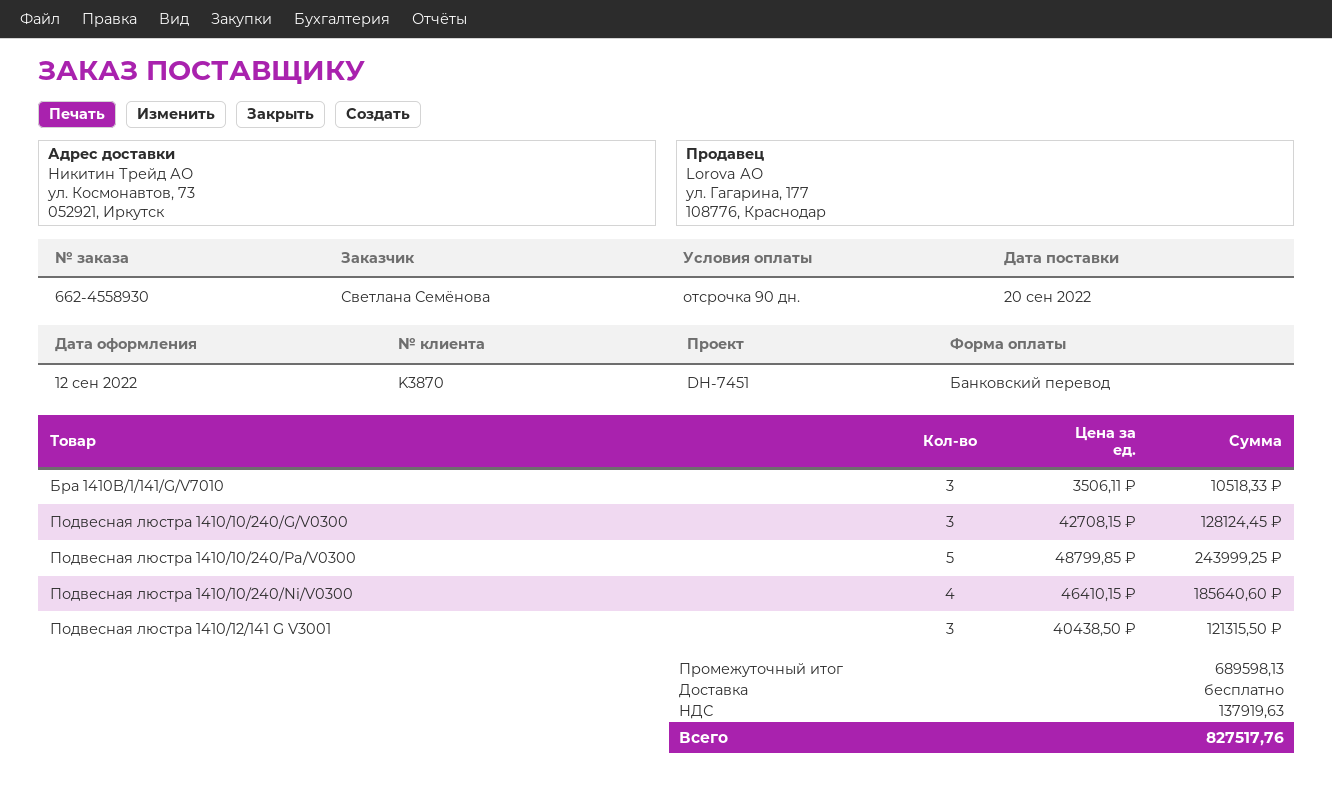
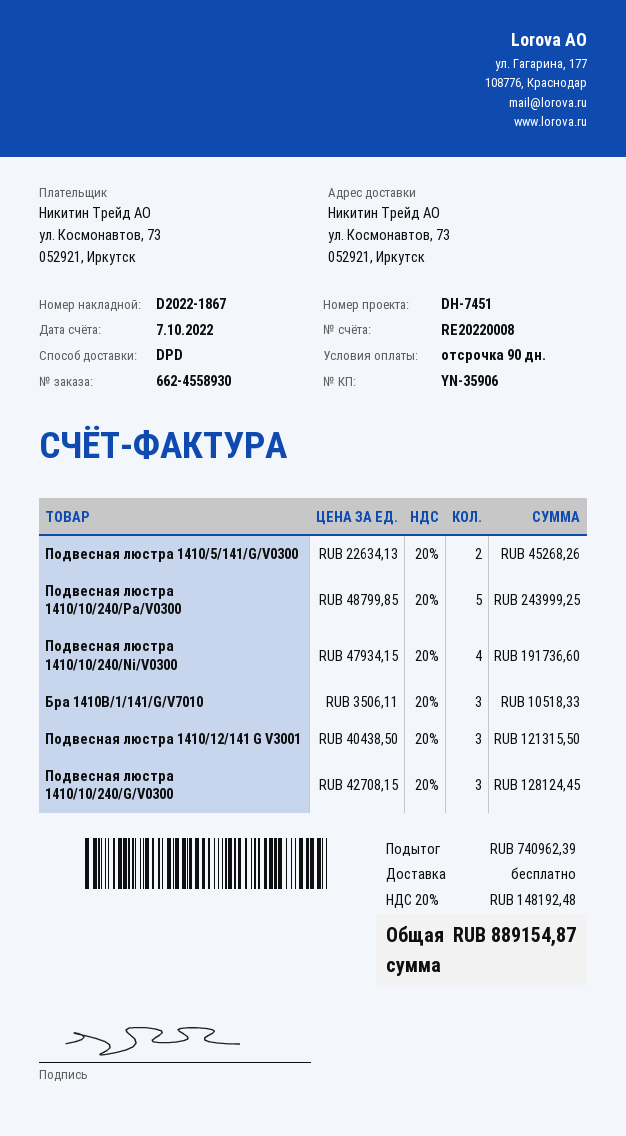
Подвесная люстра 1410/10/240/Ni/V0300: 4 x 46410.15 = 185640.60 -> 4 x 47934.15 = 191736.60
Подвесная люстра 1410/5/141/G/V0300: none -> 2 x 22634.13 = 45268.26
subtotal: 689598.13 -> 740962.39
tax: 137919.63 -> 148192.48
total: 827517.76 -> 889154.87

